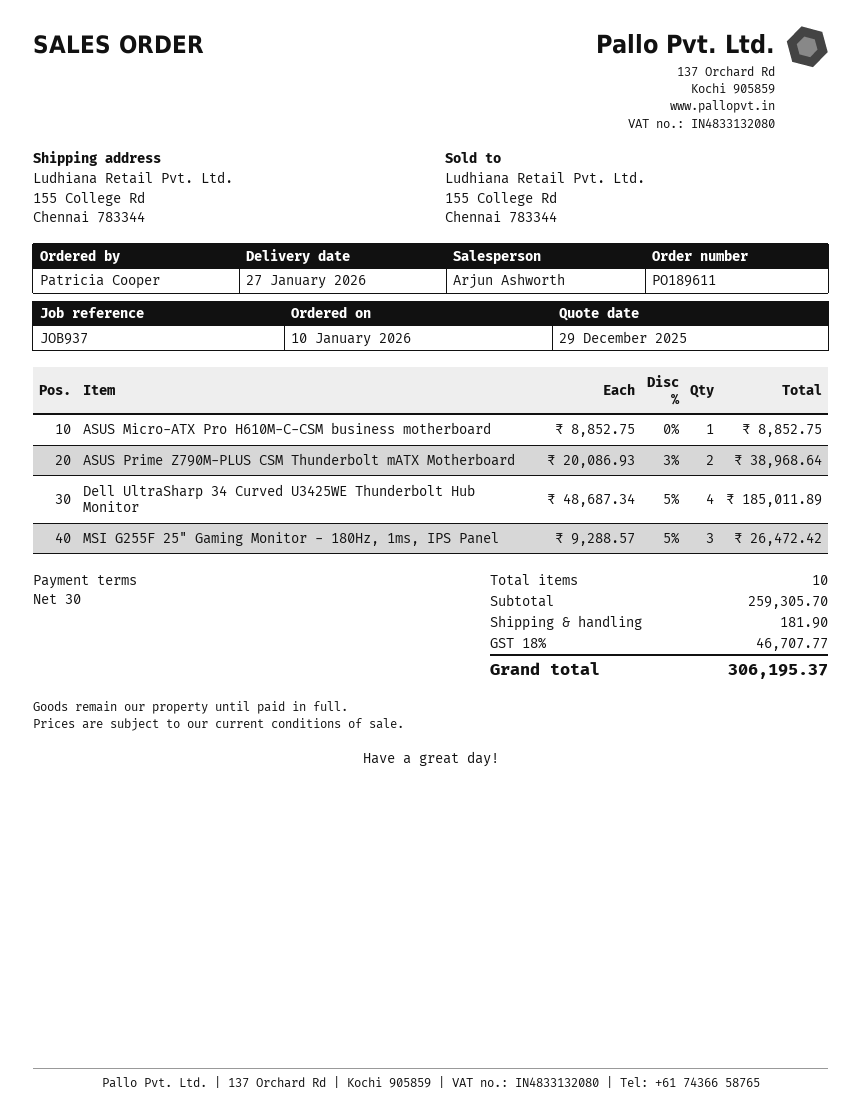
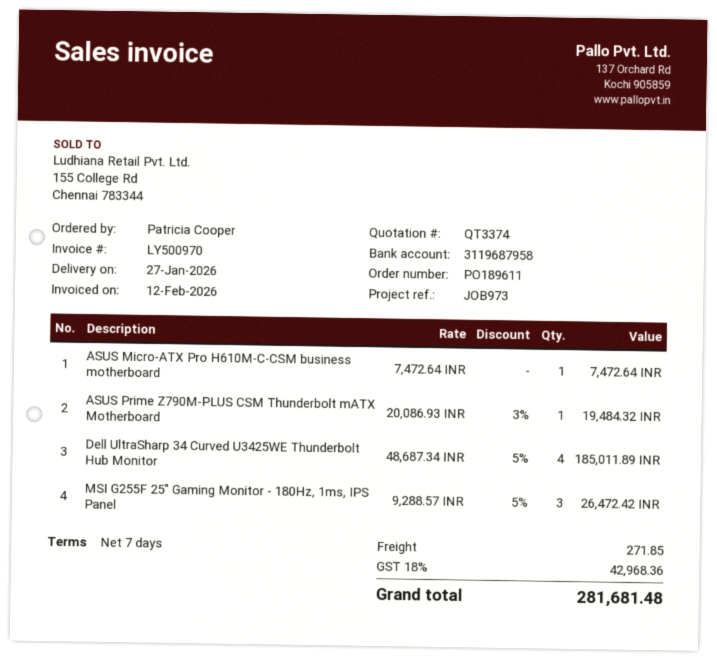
payment terms: 30 days -> 7 days
reference: JOB937 -> JOB973
ASUS Micro-ATX Pro H610M-C-CSM business motherboard: 1 x 8852.75 = 8852.75 -> 1 x 7472.64 = 7472.64
ASUS Prime Z790M-PLUS CSM Thunderbolt mATX Motherboard: 2 x 20086.93 - 3% = 38968.64 -> 1 x 20086.93 - 3% = 19484.32
shipping: 181.90 -> 271.85
tax: 18% = 46707.77 -> 18% = 42968.36
total: 306195.37 -> 281681.48

